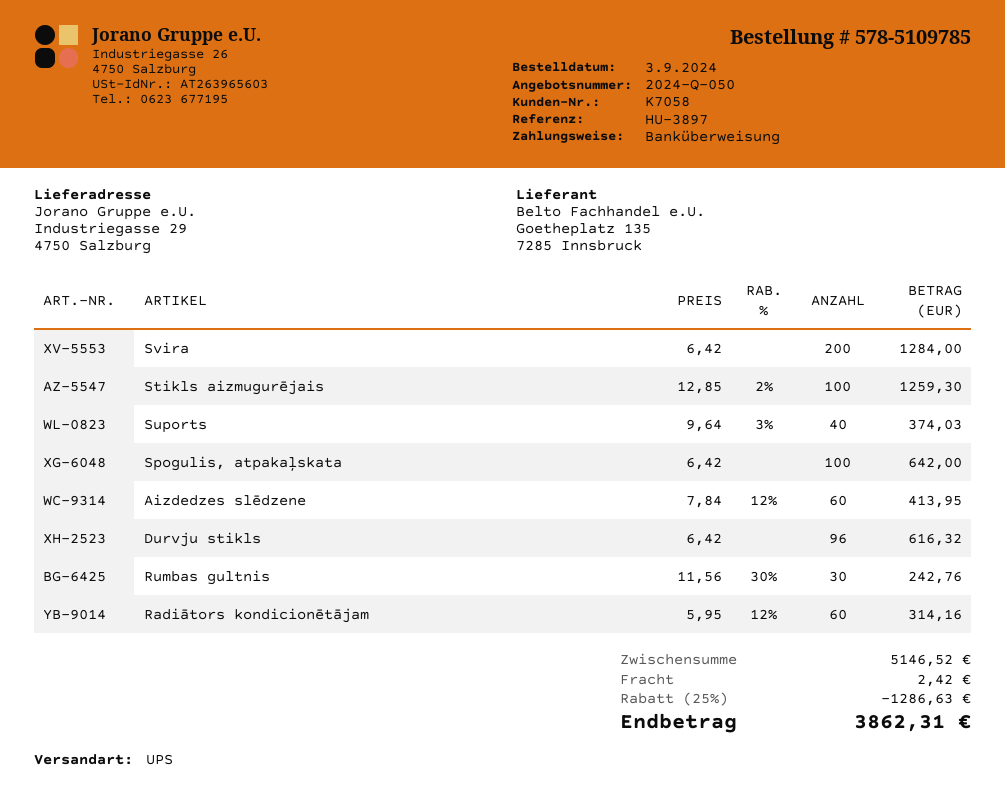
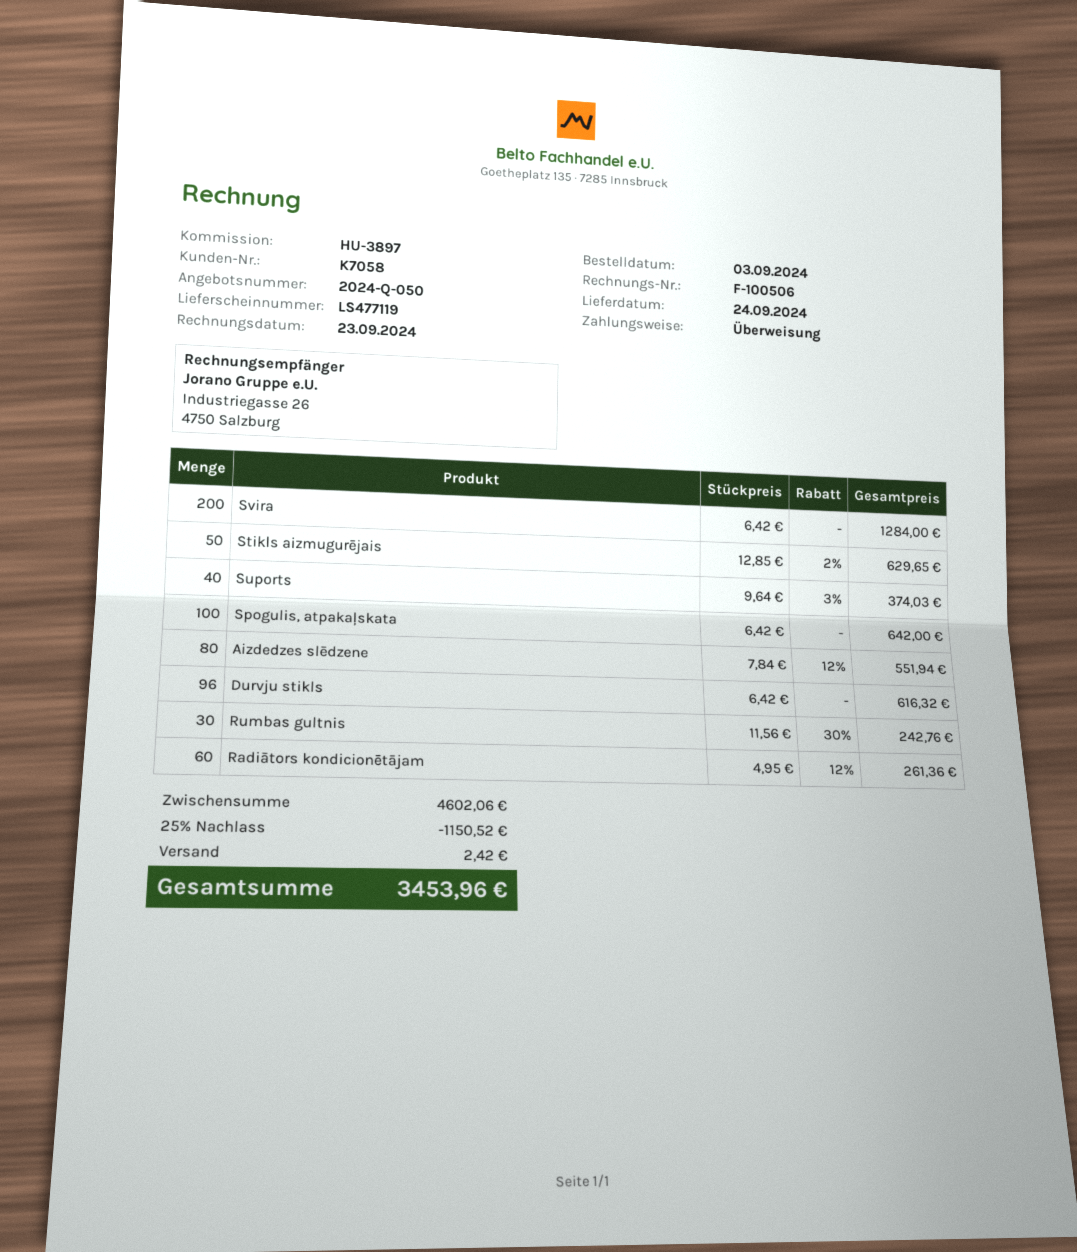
Stikls aizmugurējais: 100 x 12.85 - 2% = 1259.30 -> 50 x 12.85 - 2% = 629.65
Aizdedzes slēdzene: 60 x 7.84 - 12% = 413.95 -> 80 x 7.84 - 12% = 551.94
Radiātors kondicionētājam: 60 x 5.95 - 12% = 314.16 -> 60 x 4.95 - 12% = 261.36
subtotal: 5146.52 -> 4602.06
discount: 25% = 1286.63 -> 25% = 1150.52
total: 3862.31 -> 3453.96

